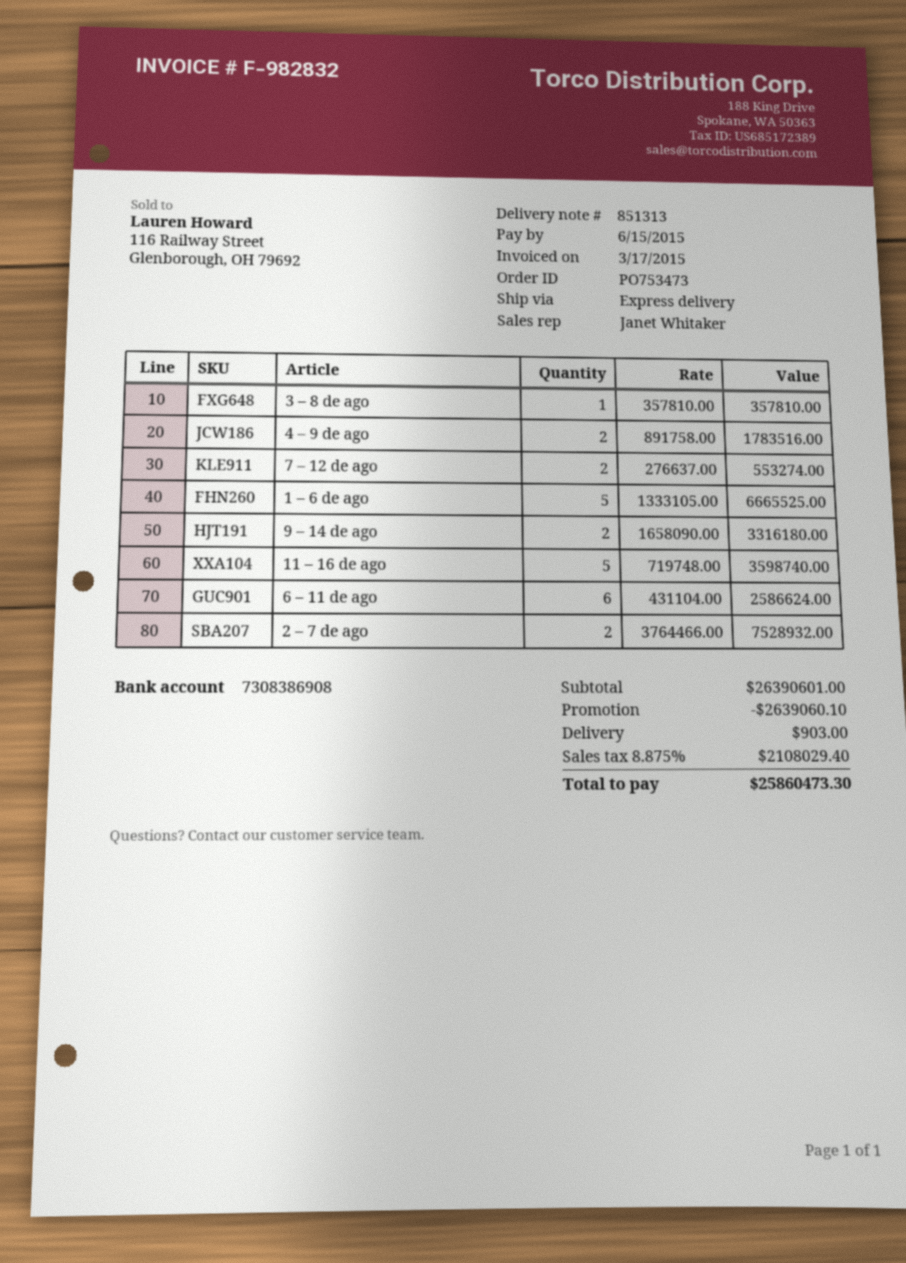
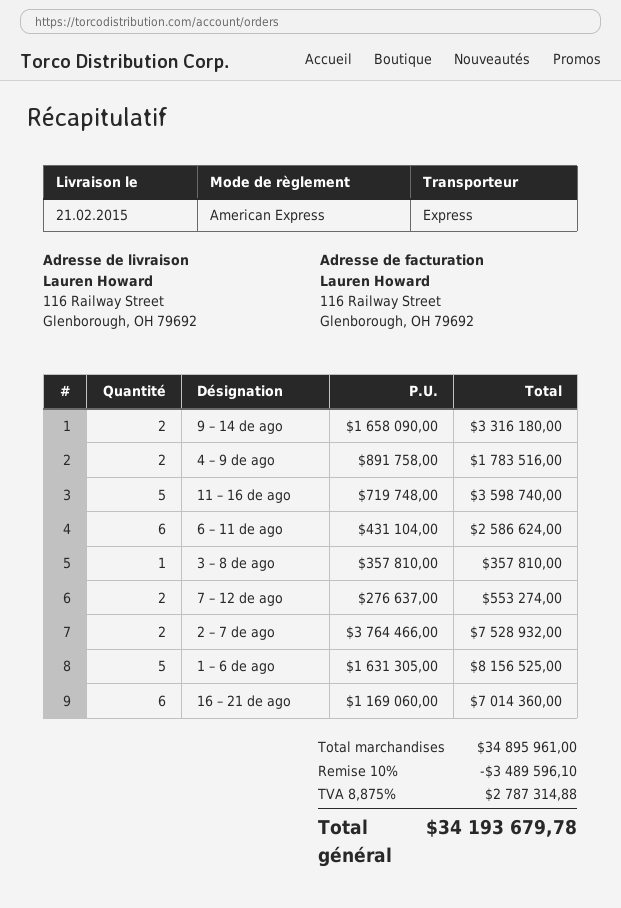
1 – 6 de ago: 5 x 1333105.00 = 6665525.00 -> 5 x 1631305.00 = 8156525.00
16 – 21 de ago: none -> 6 x 1169060.00 = 7014360.00
subtotal: 26390601.00 -> 34895961.00
discount: 2639060.10 -> 3489596.10
shipping: 903.00 -> none
tax: 8.875% = 2108029.40 -> 8.875% = 2787314.88
total: 25860473.30 -> 34193679.78

